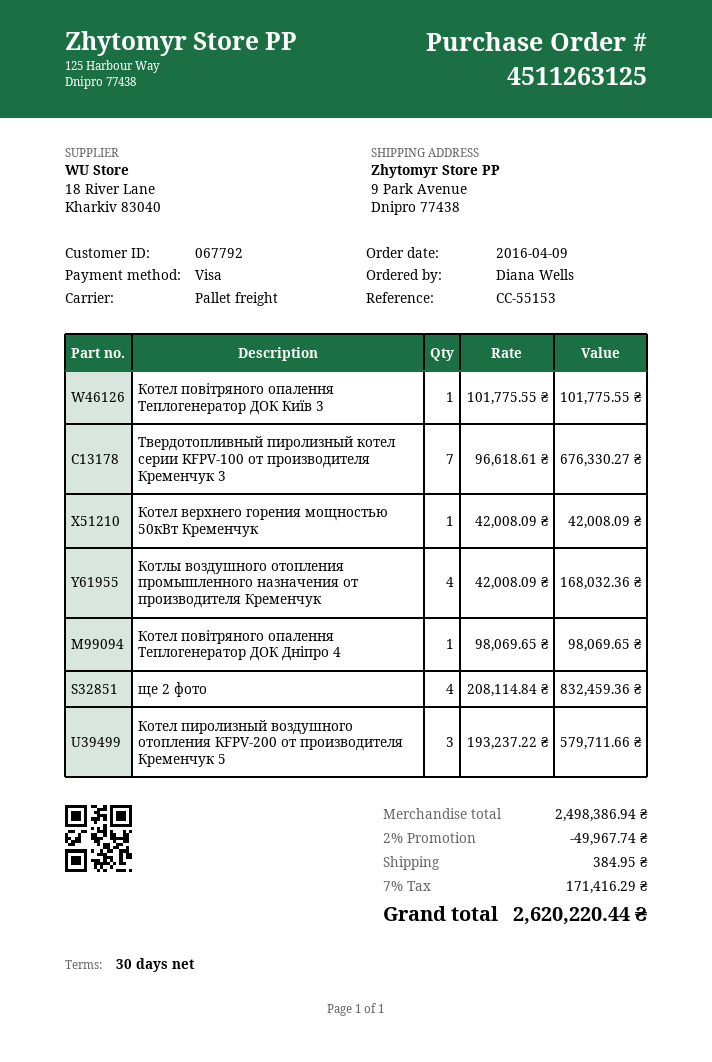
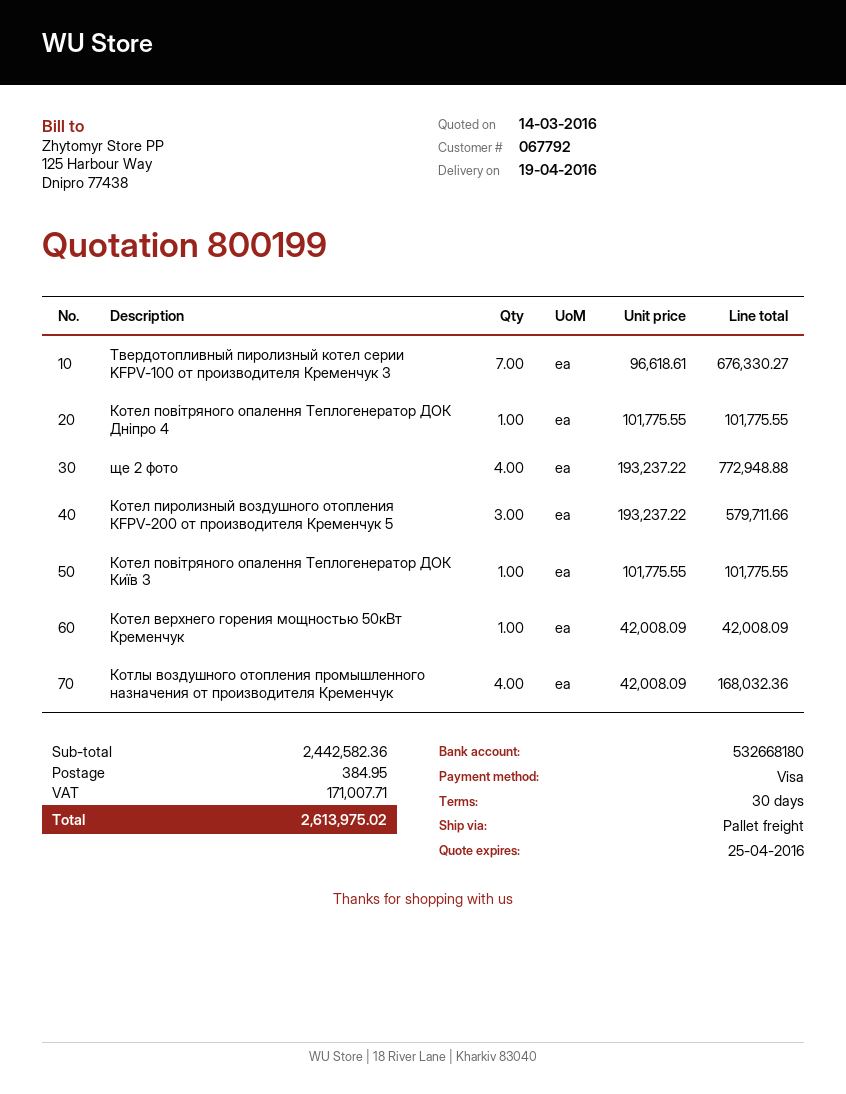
Котел повітряного опалення Теплогенератор ДОК Дніпро 4: 1 x 98069.65 = 98069.65 -> 1 x 101775.55 = 101775.55
ще 2 фото: 4 x 208114.84 = 832459.36 -> 4 x 193237.22 = 772948.88
subtotal: 2498386.94 -> 2442582.36
discount: 2% = 49967.74 -> none
tax: 171416.29 -> 171007.71
total: 2620220.44 -> 2613975.02

